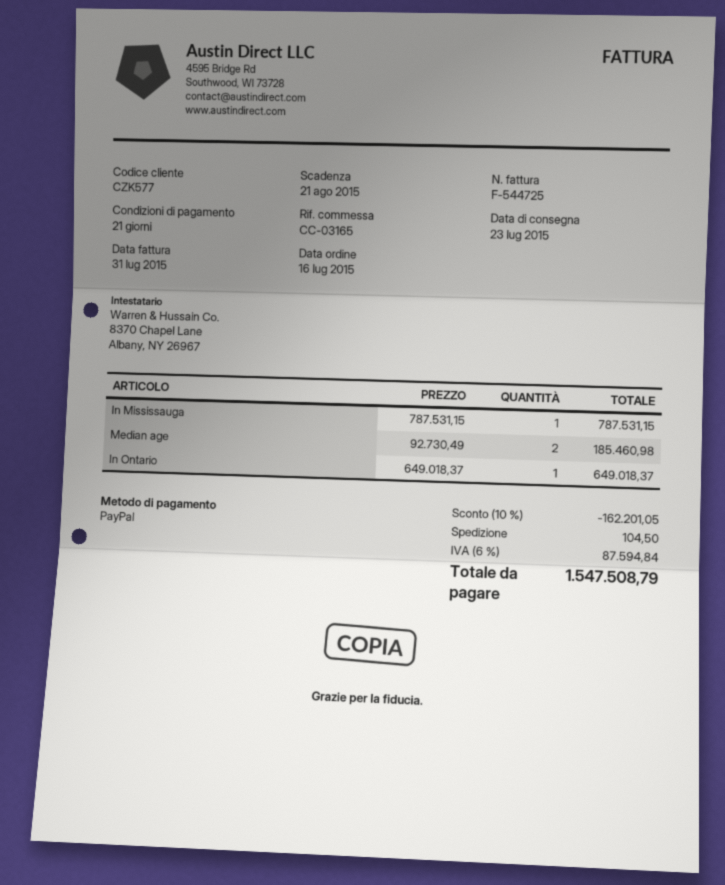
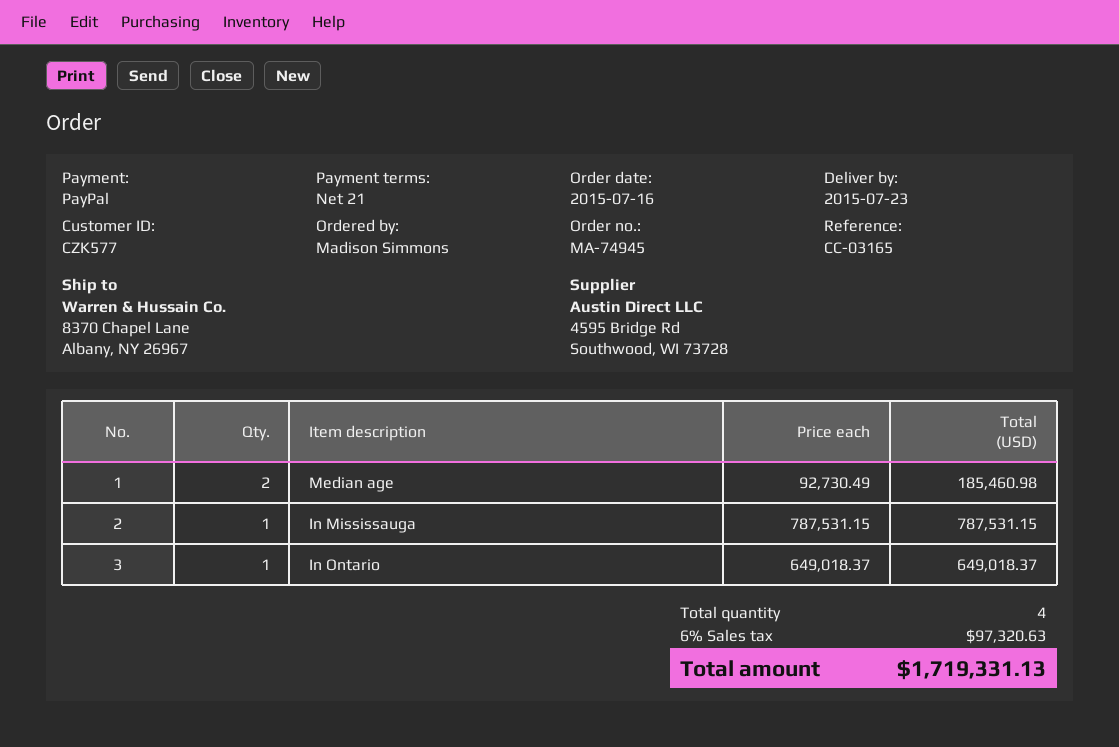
discount: 10% = 162201.05 -> none
shipping: 104.50 -> none
tax: 6% = 87594.84 -> 6% = 97320.63
total: 1547508.79 -> 1719331.13

